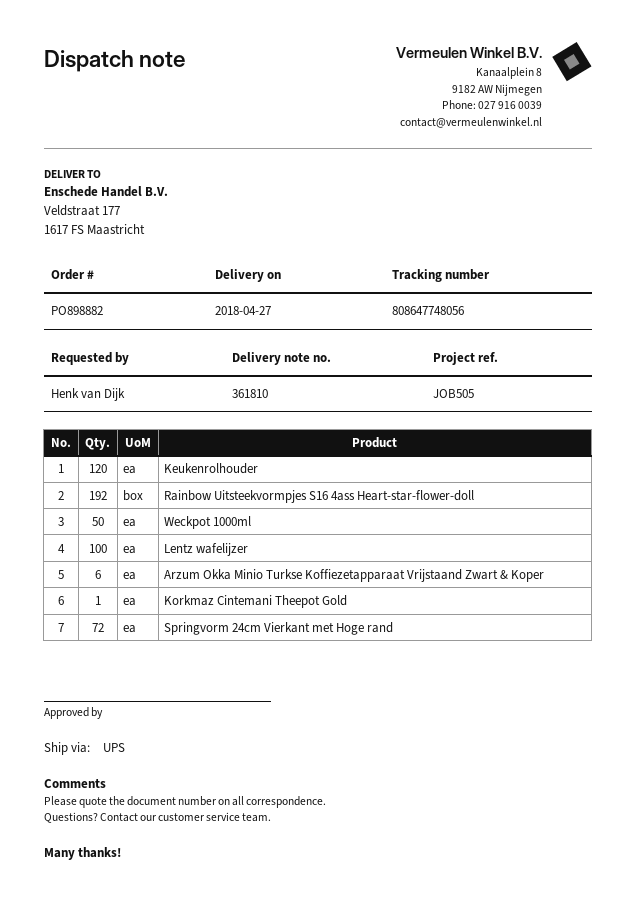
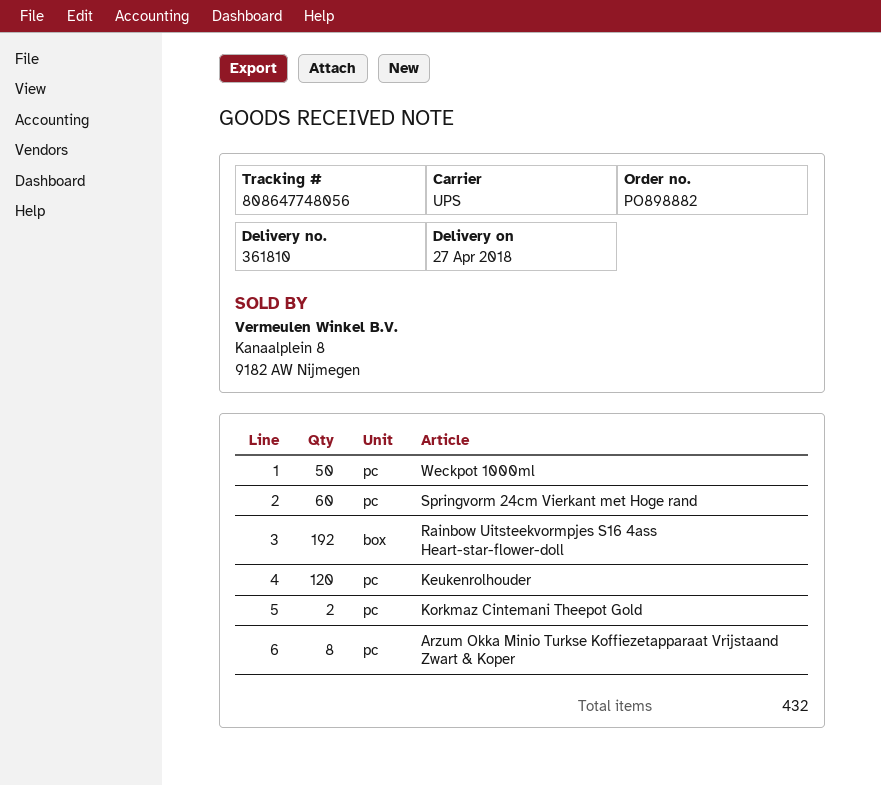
Lentz wafelijzer: 100 -> none
Arzum Okka Minio Turkse Koffiezetapparaat Vrijstaand Zwart & Koper: 6 -> 8
Korkmaz Cintemani Theepot Gold: 1 -> 2
Springvorm 24cm Vierkant met Hoge rand: 72 -> 60

